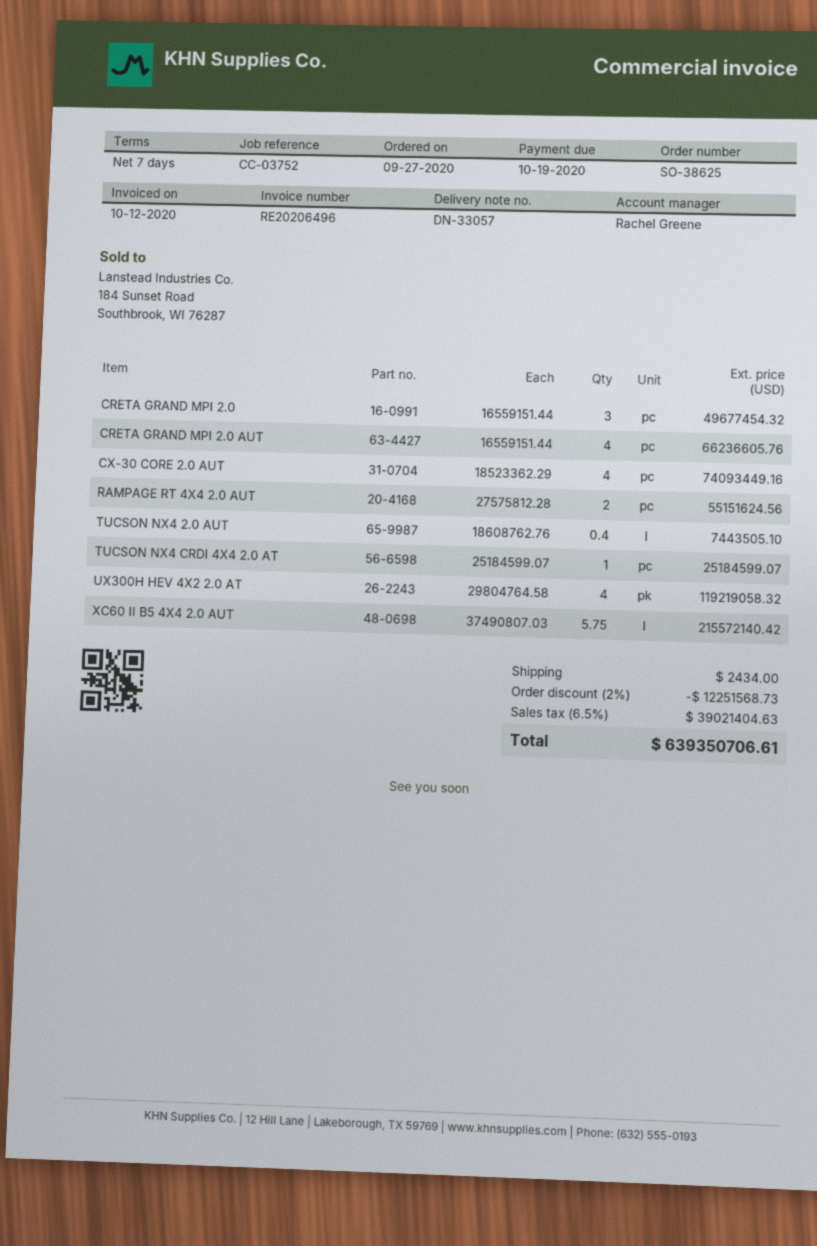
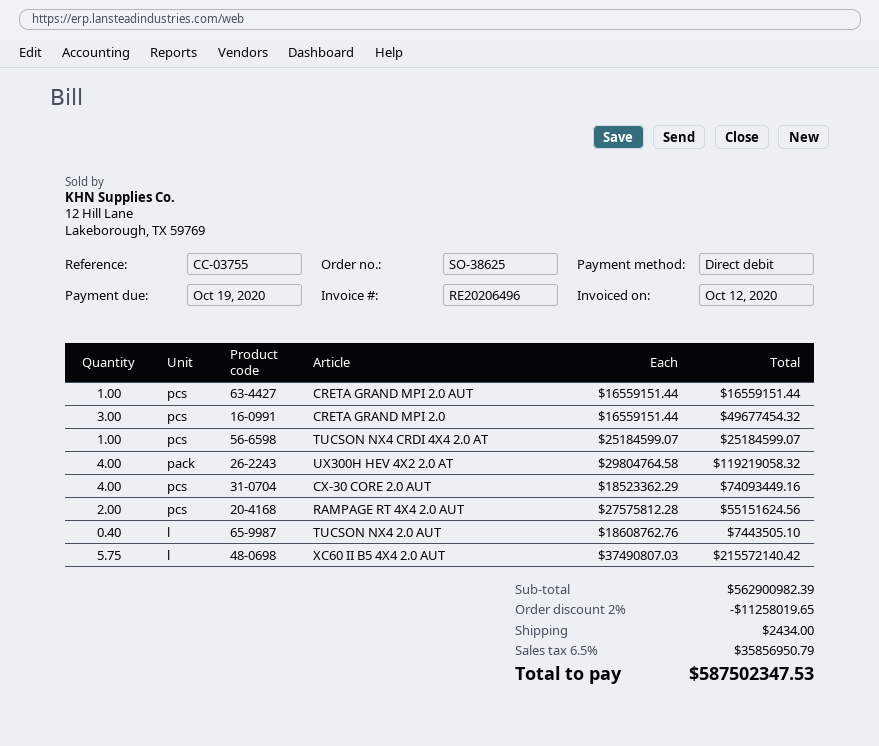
reference: CC-03752 -> CC-03755
CRETA GRAND MPI 2.0 AUT: 4 x 16559151.44 = 66236605.76 -> 1 x 16559151.44 = 16559151.44
discount: 2% = 12251568.73 -> 2% = 11258019.65
tax: 6.5% = 39021404.63 -> 6.5% = 35856950.79
total: 639350706.61 -> 587502347.53

